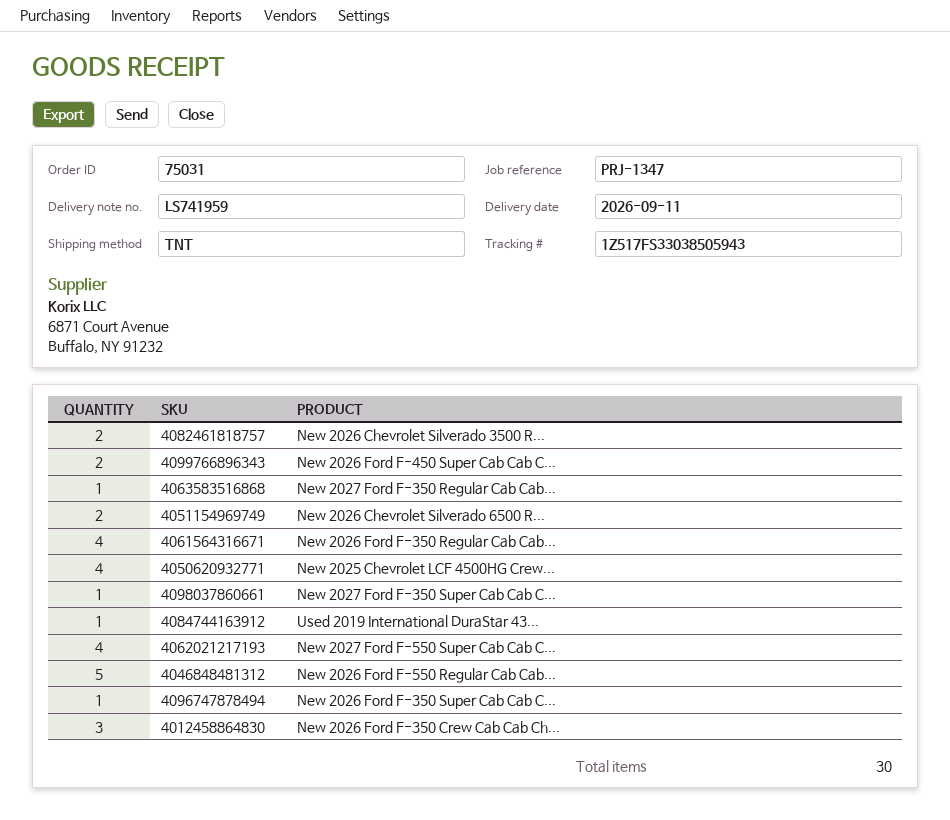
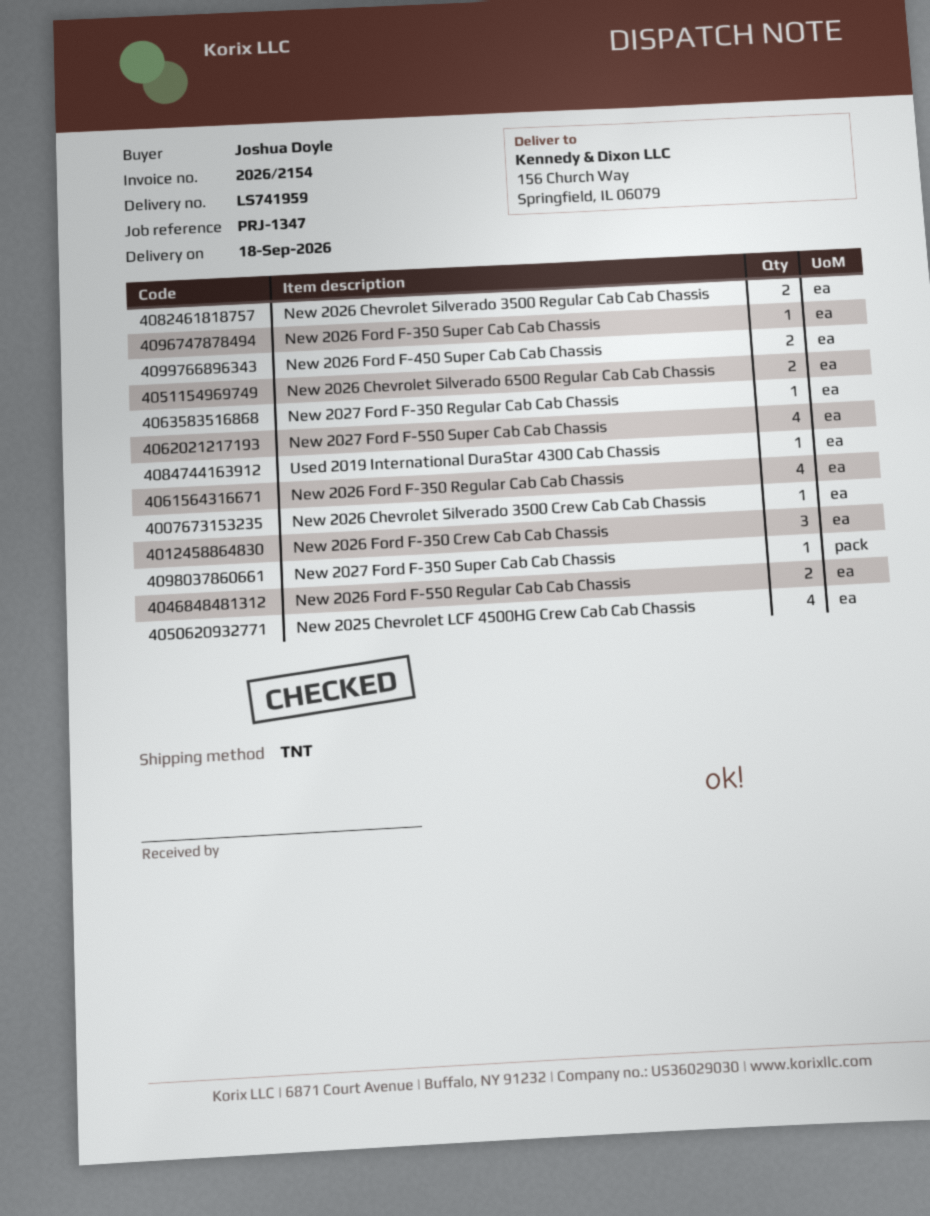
delivery date: 2026-09-11 -> 2026-09-18
New 2026 Ford F-550 Regular Cab Cab...: 5 -> 2
New 2026 Chevrolet Silverado 3500 Crew Cab Cab Chassis: none -> 1

